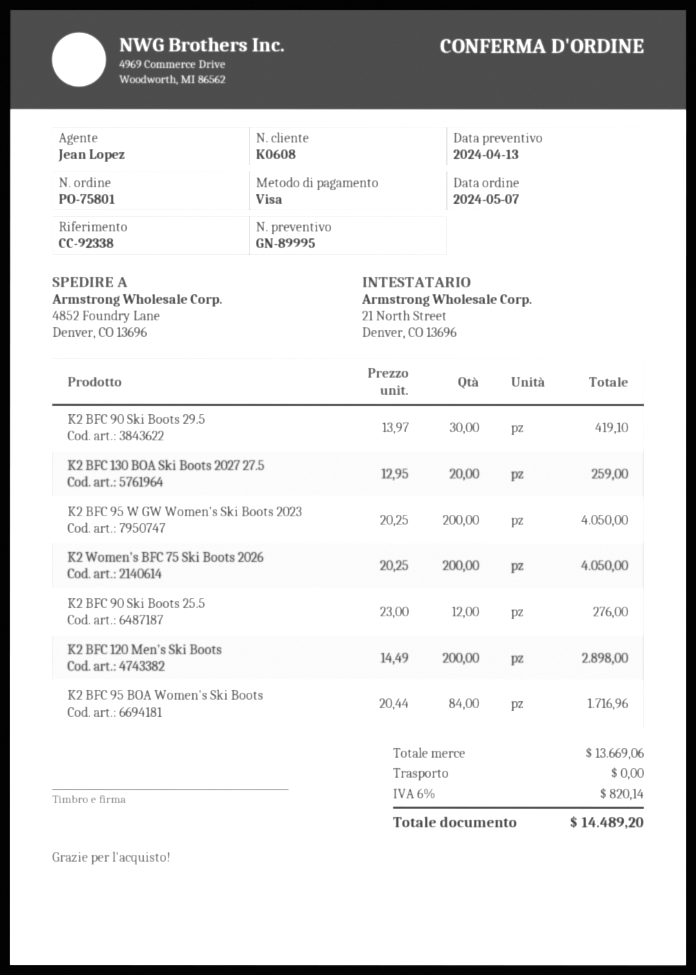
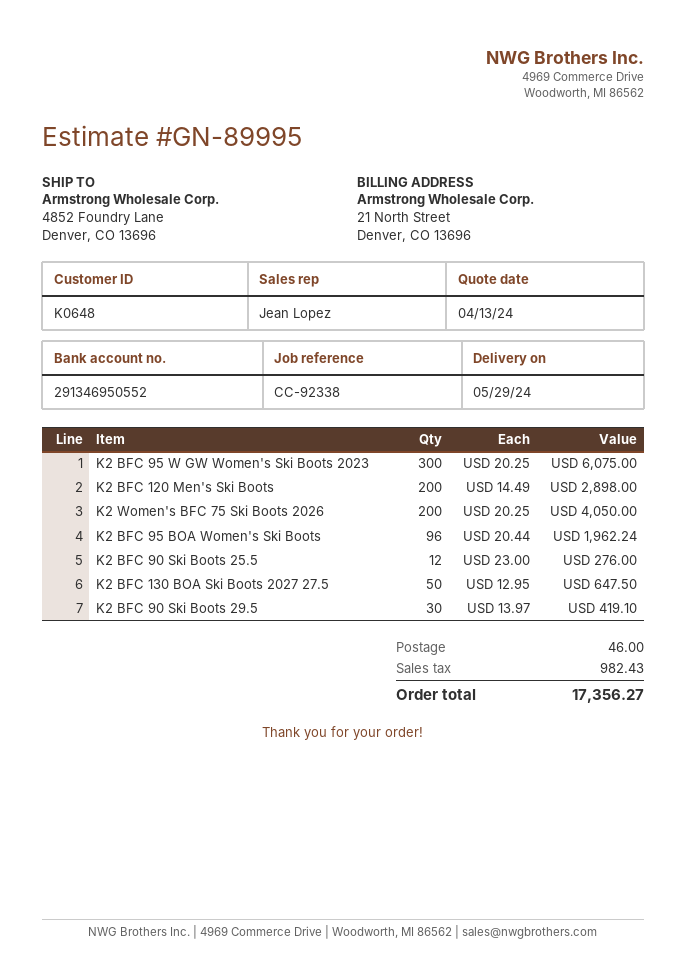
customer number: K0608 -> K0648
K2 BFC 130 BOA Ski Boots 2027 27.5: 20 x 12.95 = 259.00 -> 50 x 12.95 = 647.50
K2 BFC 95 W GW Women's Ski Boots 2023: 200 x 20.25 = 4050.00 -> 300 x 20.25 = 6075.00
K2 BFC 95 BOA Women's Ski Boots: 84 x 20.44 = 1716.96 -> 96 x 20.44 = 1962.24
shipping: 0.00 -> 46.00
tax: 820.14 -> 982.43
total: 14489.20 -> 17356.27

